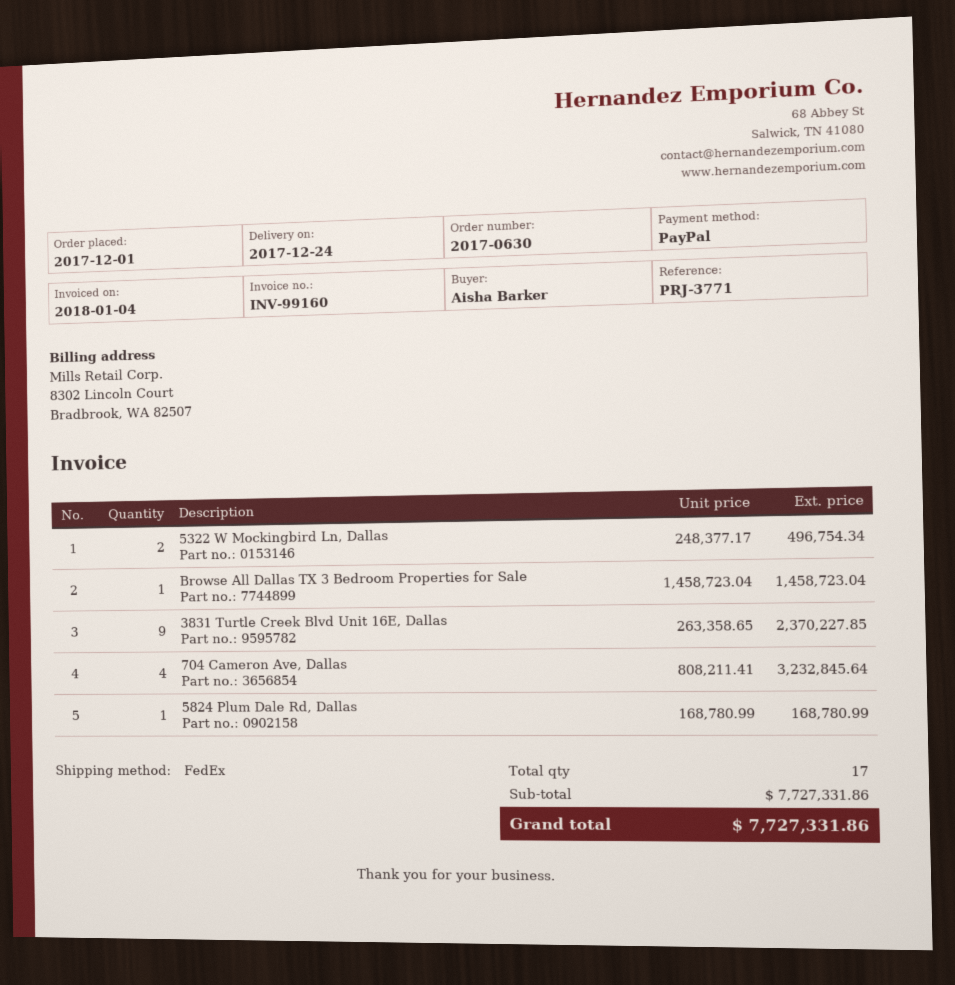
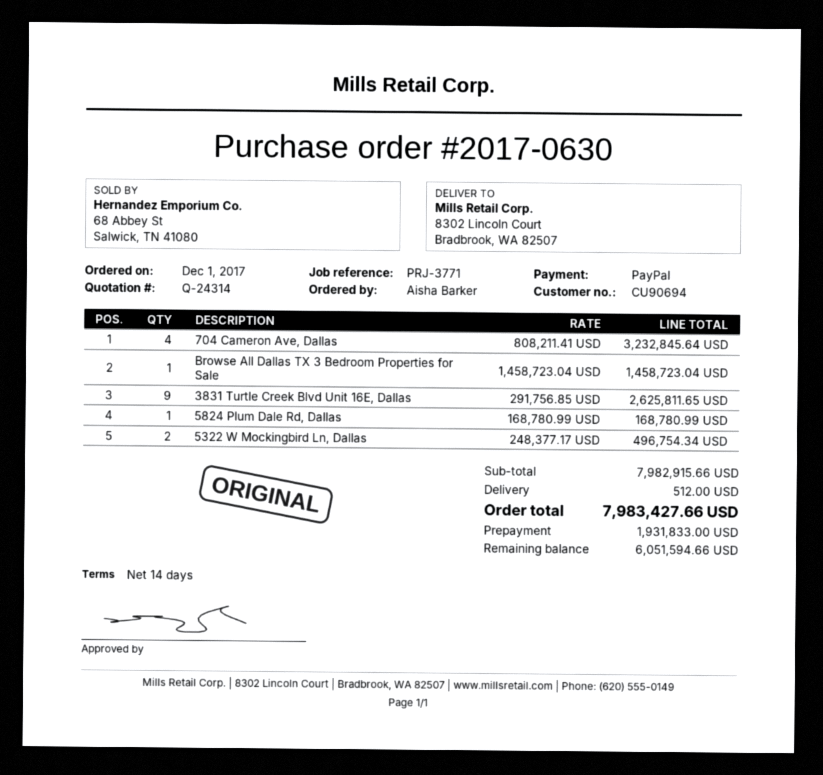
3831 Turtle Creek Blvd Unit 16E, Dallas: 9 x 263358.65 = 2370227.85 -> 9 x 291756.85 = 2625811.65
subtotal: 7727331.86 -> 7982915.66
shipping: none -> 512.00
total: 7727331.86 -> 7983427.66

